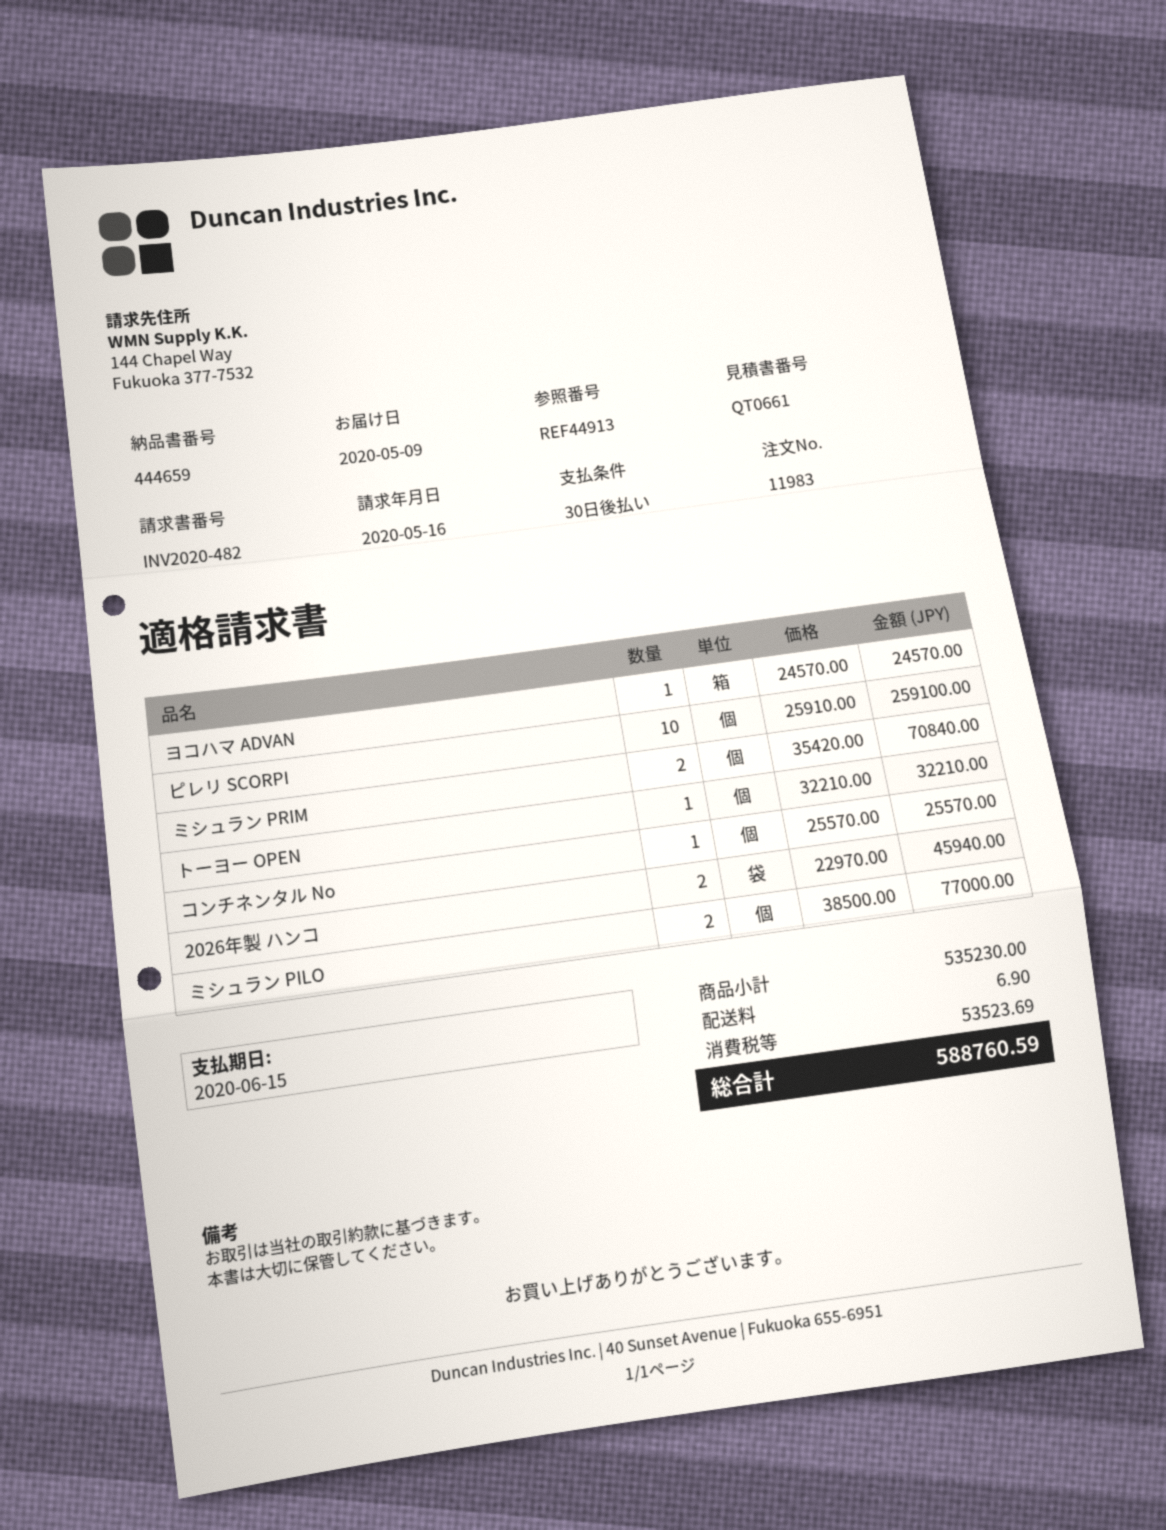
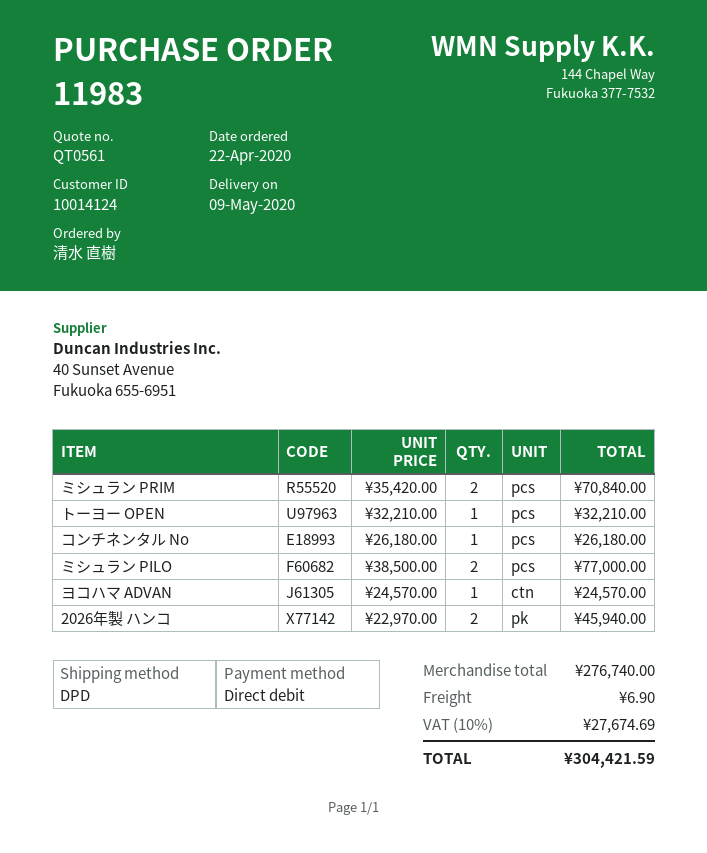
quote number: QT0661 -> QT0561
ピレリ SCORPI: 10 x 25910.00 = 259100.00 -> none
コンチネンタル No: 1 x 25570.00 = 25570.00 -> 1 x 26180.00 = 26180.00
subtotal: 535230.00 -> 276740.00
tax: 53523.69 -> 27674.69
total: 588760.59 -> 304421.59

